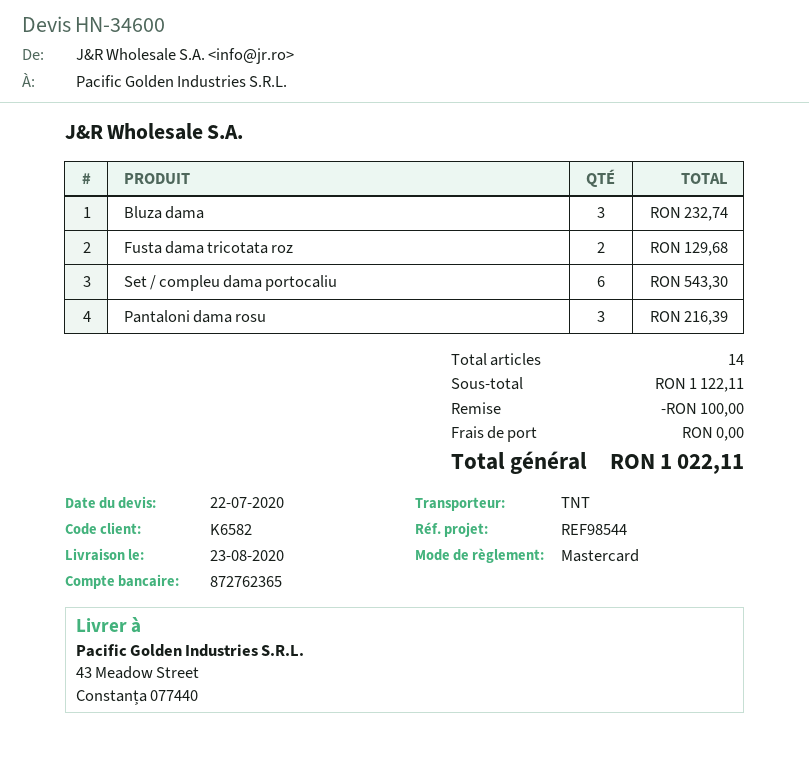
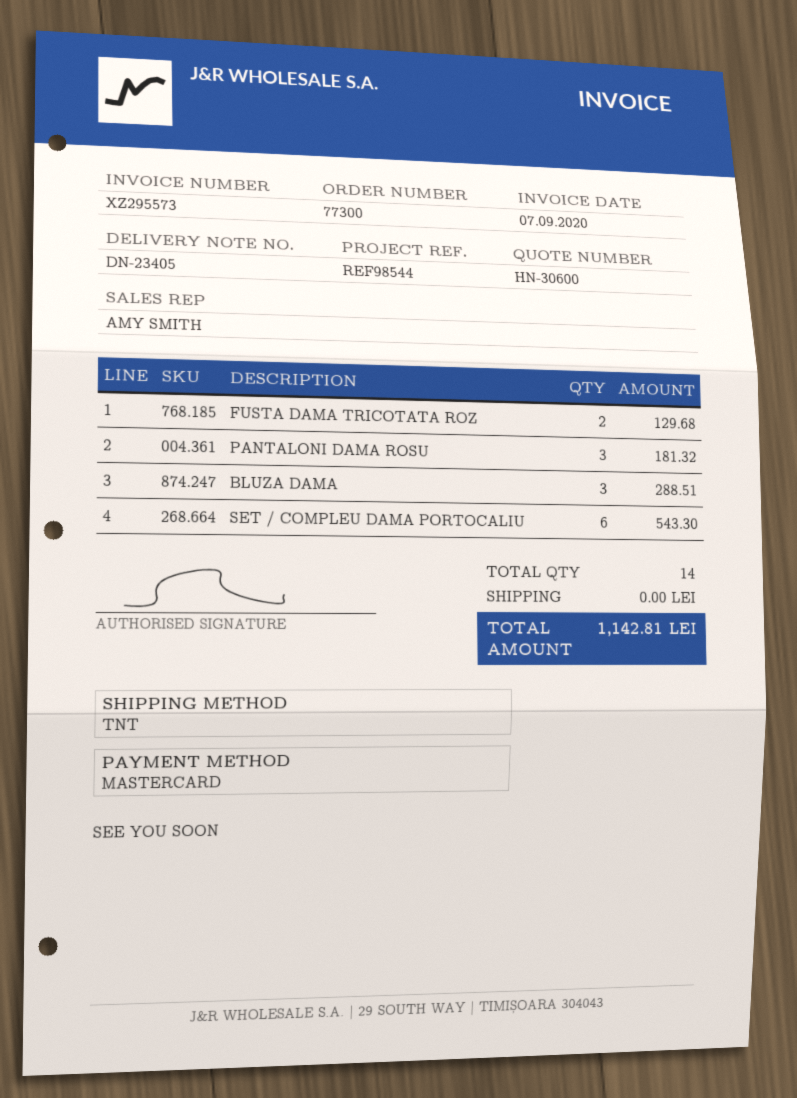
quote number: HN-34600 -> HN-30600
Bluza dama: 3 for 232.74 -> 3 for 288.51
Pantaloni dama rosu: 3 for 216.39 -> 3 for 181.32
discount: 100.00 -> none
total: 1022.11 -> 1142.81

